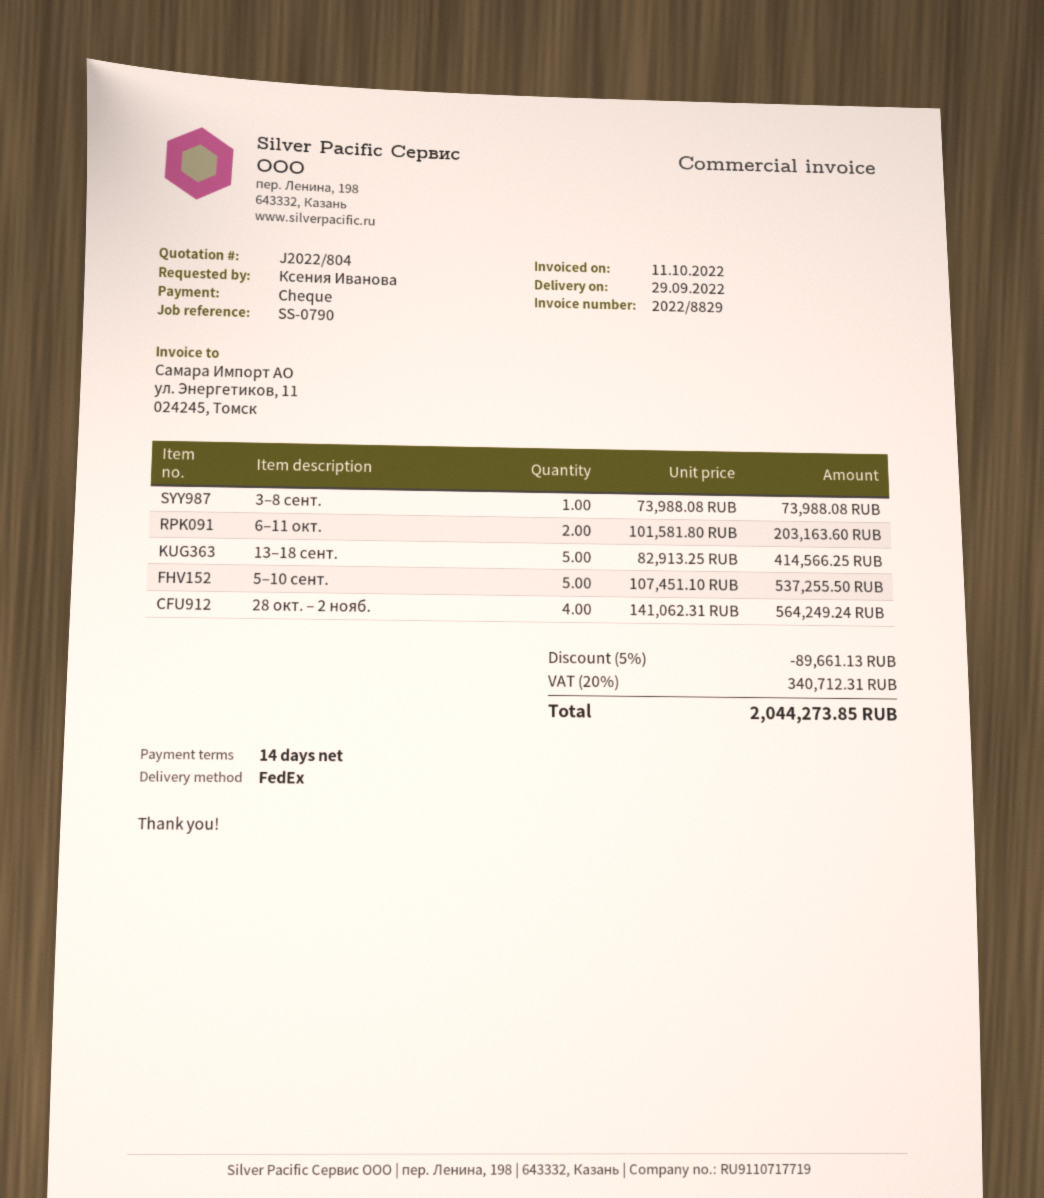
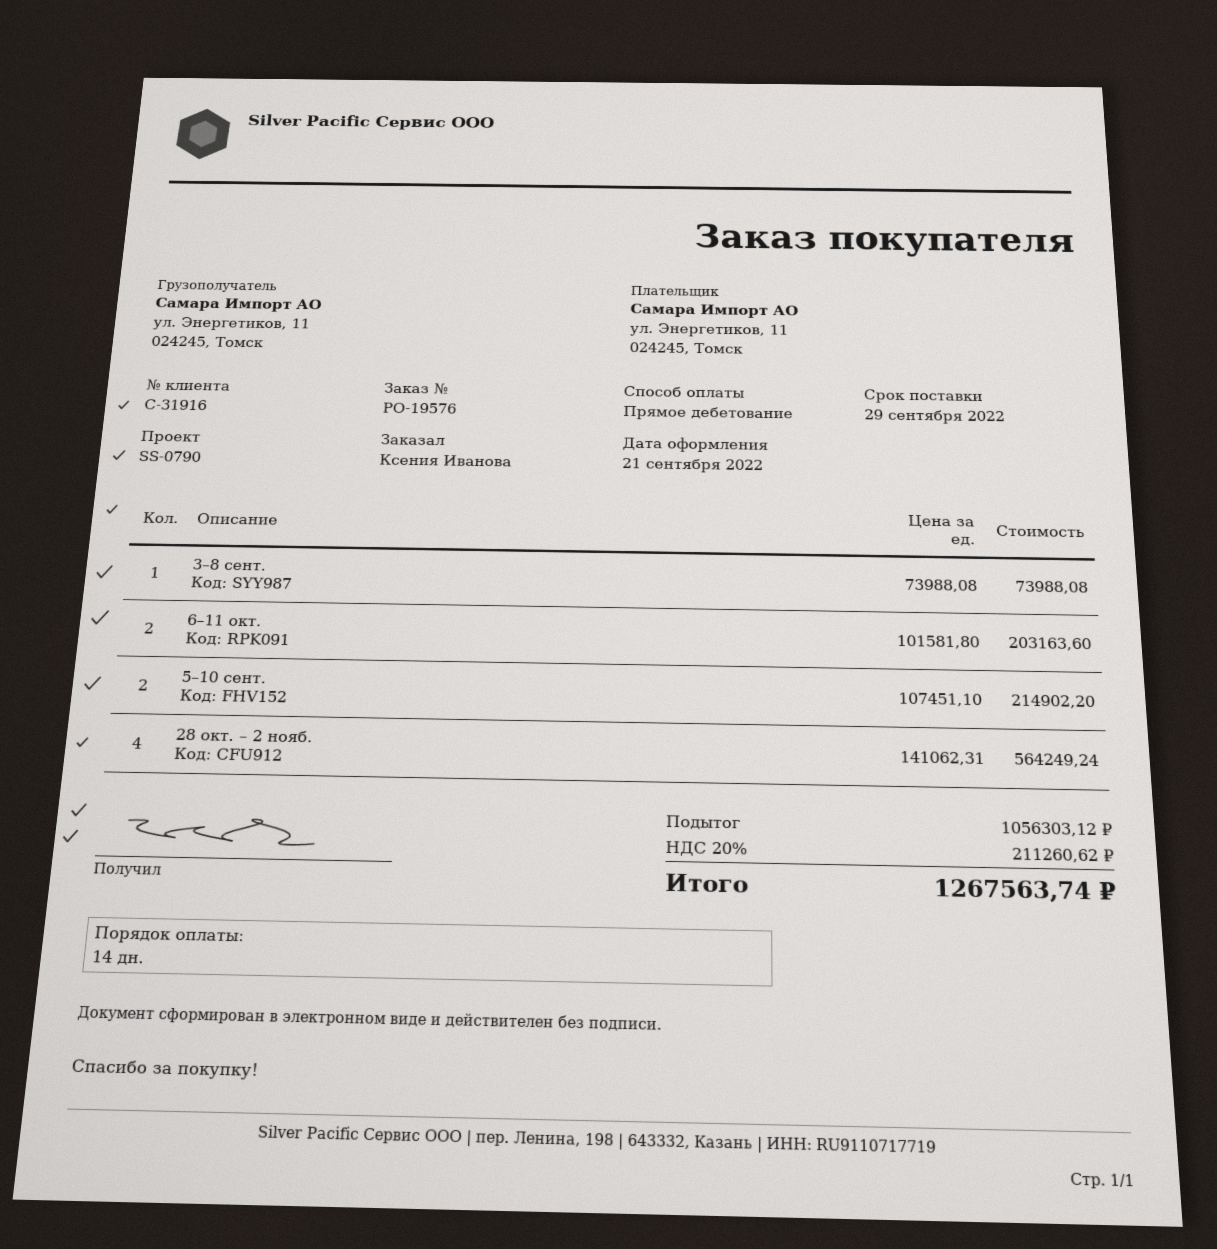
payment method: cheque -> direct debit
13–18 сент.: 5 x 82913.25 = 414566.25 -> none
5–10 сент.: 5 x 107451.10 = 537255.50 -> 2 x 107451.10 = 214902.20
discount: 5% = 89661.13 -> none
tax: 20% = 340712.31 -> 20% = 211260.62
total: 2044273.85 -> 1267563.74

